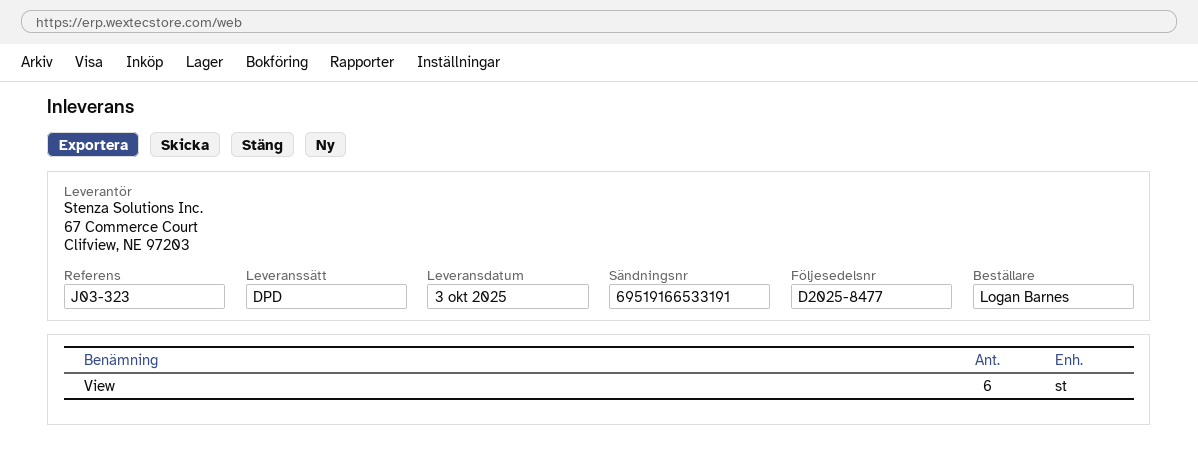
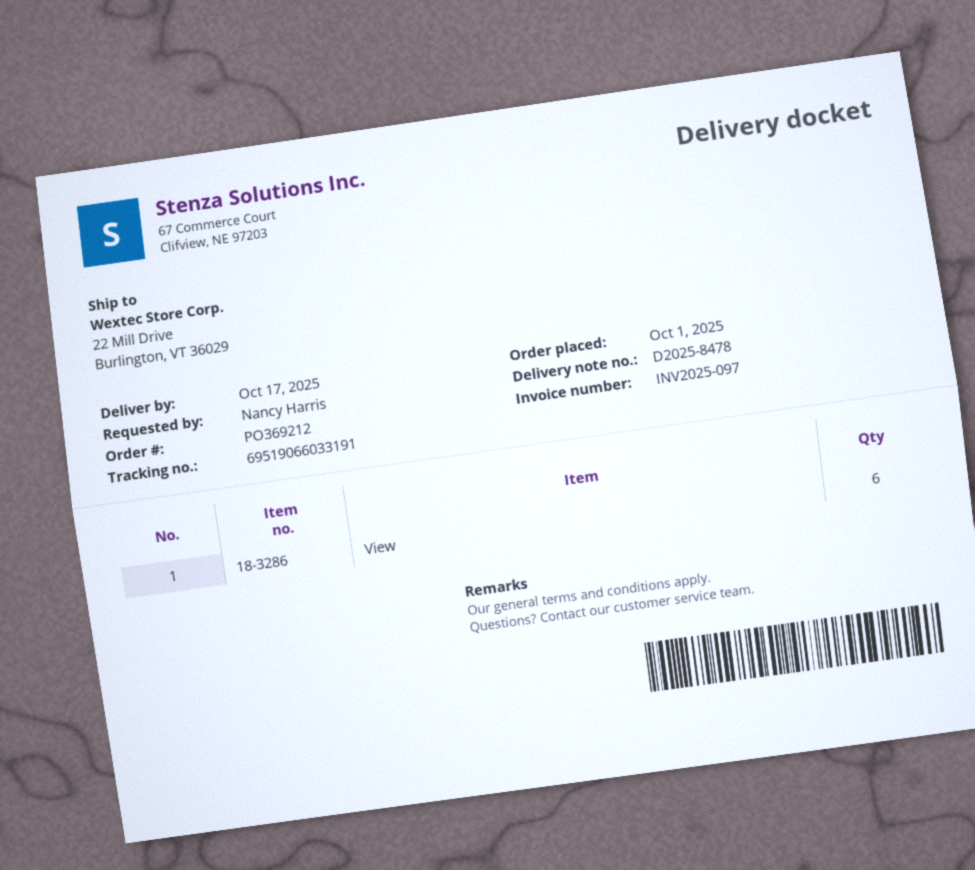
delivery note number: D2025-8477 -> D2025-8478
delivery date: 2025-10-03 -> 2025-10-17
ordered by: Logan Barnes -> Nancy Harris
tracking number: 69519166533191 -> 69519066033191

